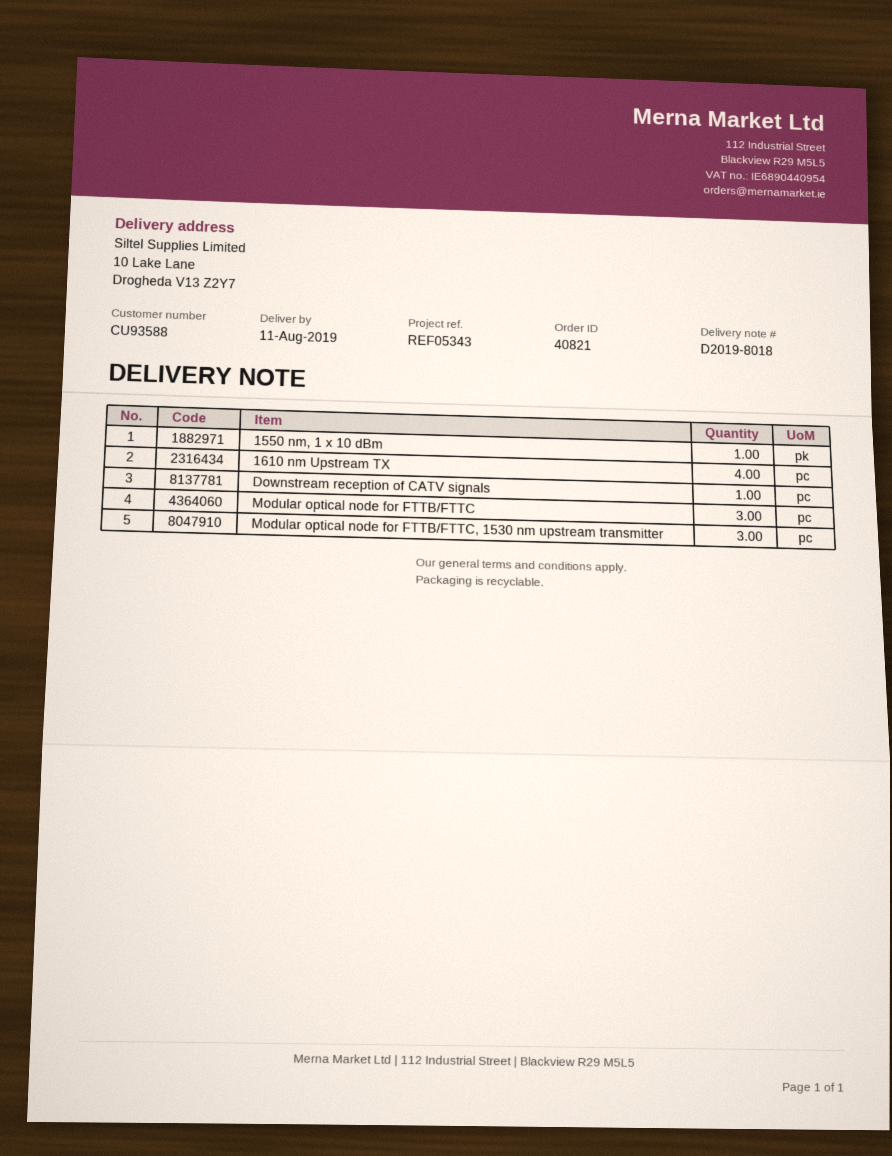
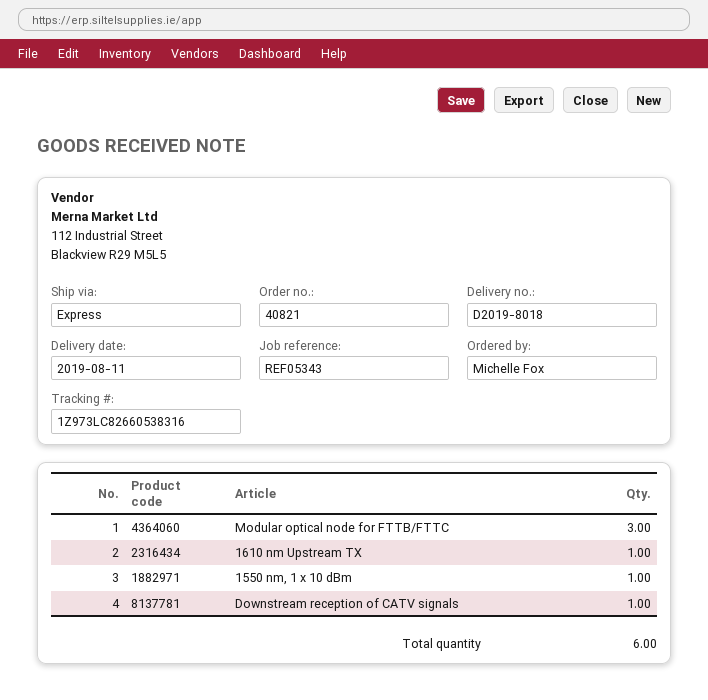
1610 nm Upstream TX: 4 -> 1
Modular optical node for FTTB/FTTC, 1530 nm upstream transmitter: 3 -> none

